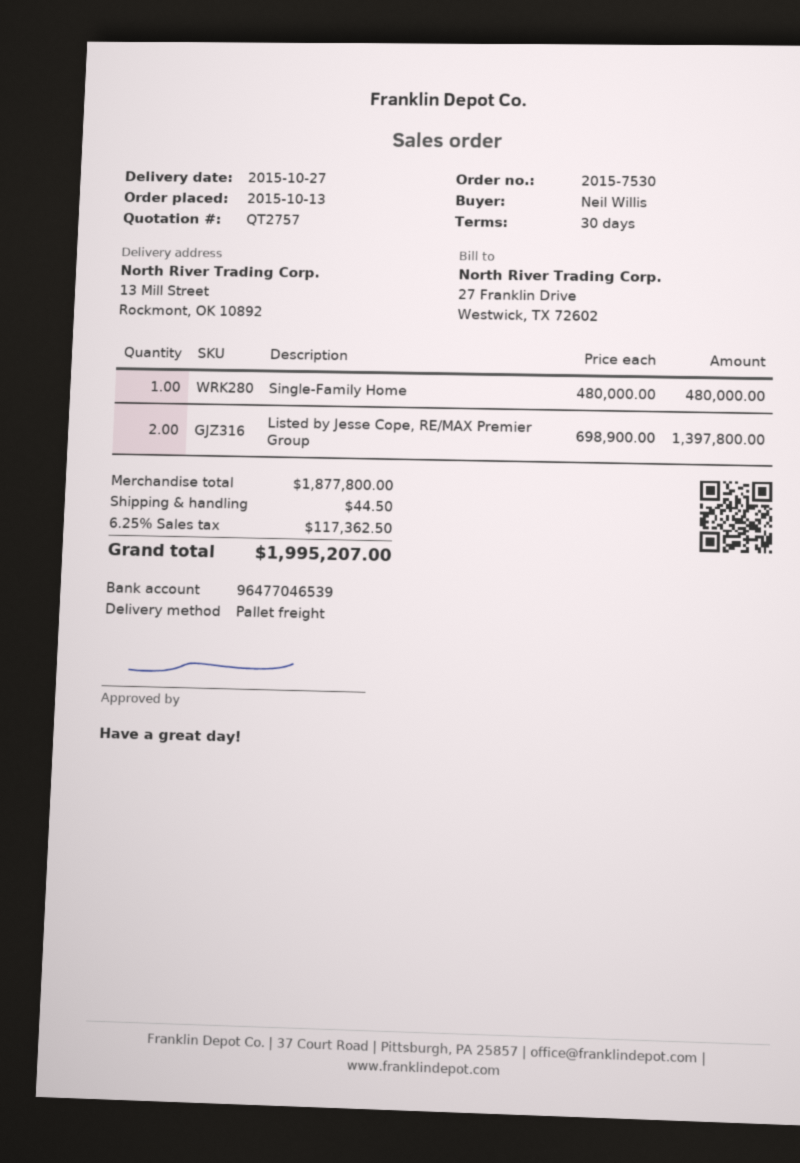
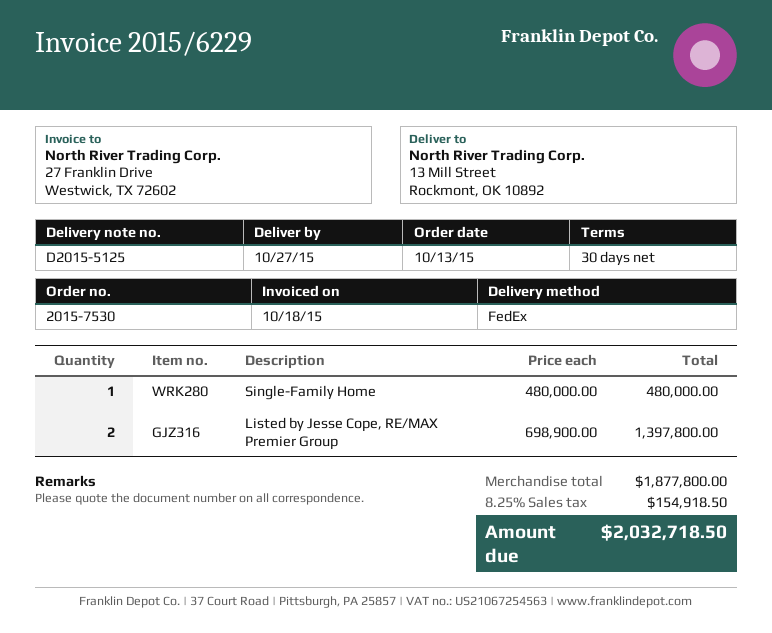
shipping method: pallet freight -> FedEx
shipping: 44.50 -> none
tax: 6.25% = 117362.50 -> 8.25% = 154918.50
total: 1995207.00 -> 2032718.50

